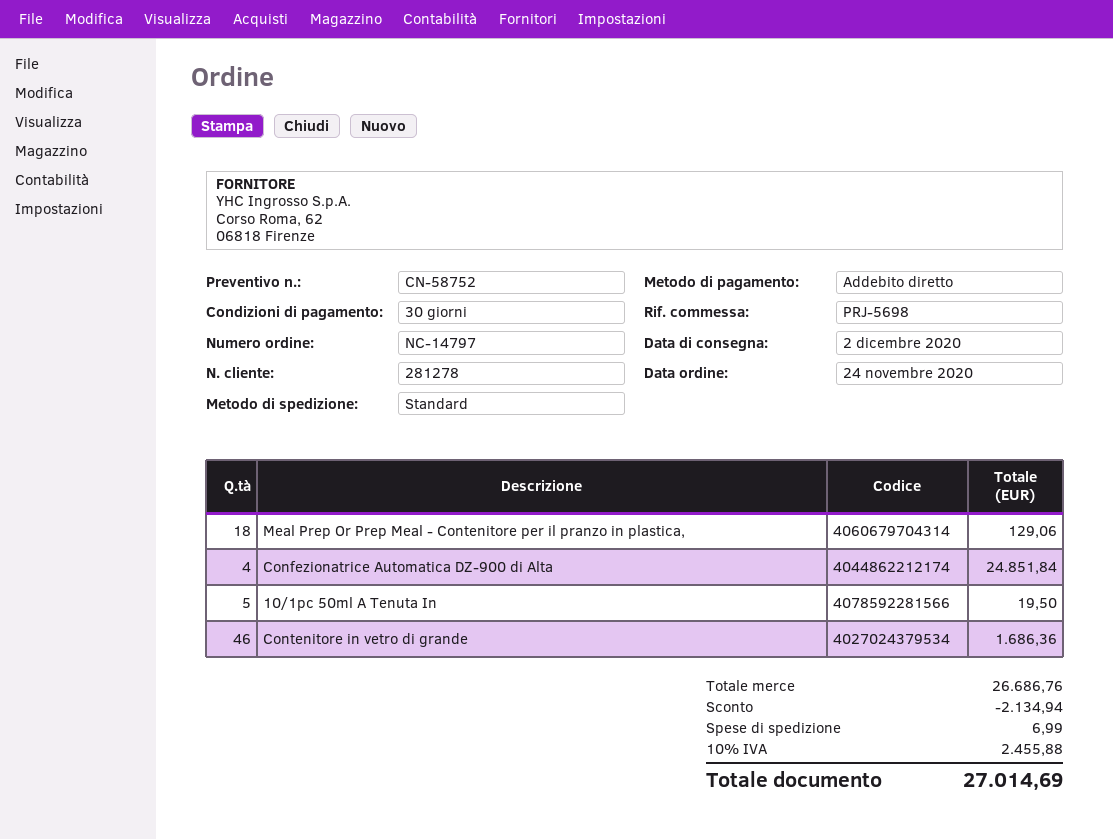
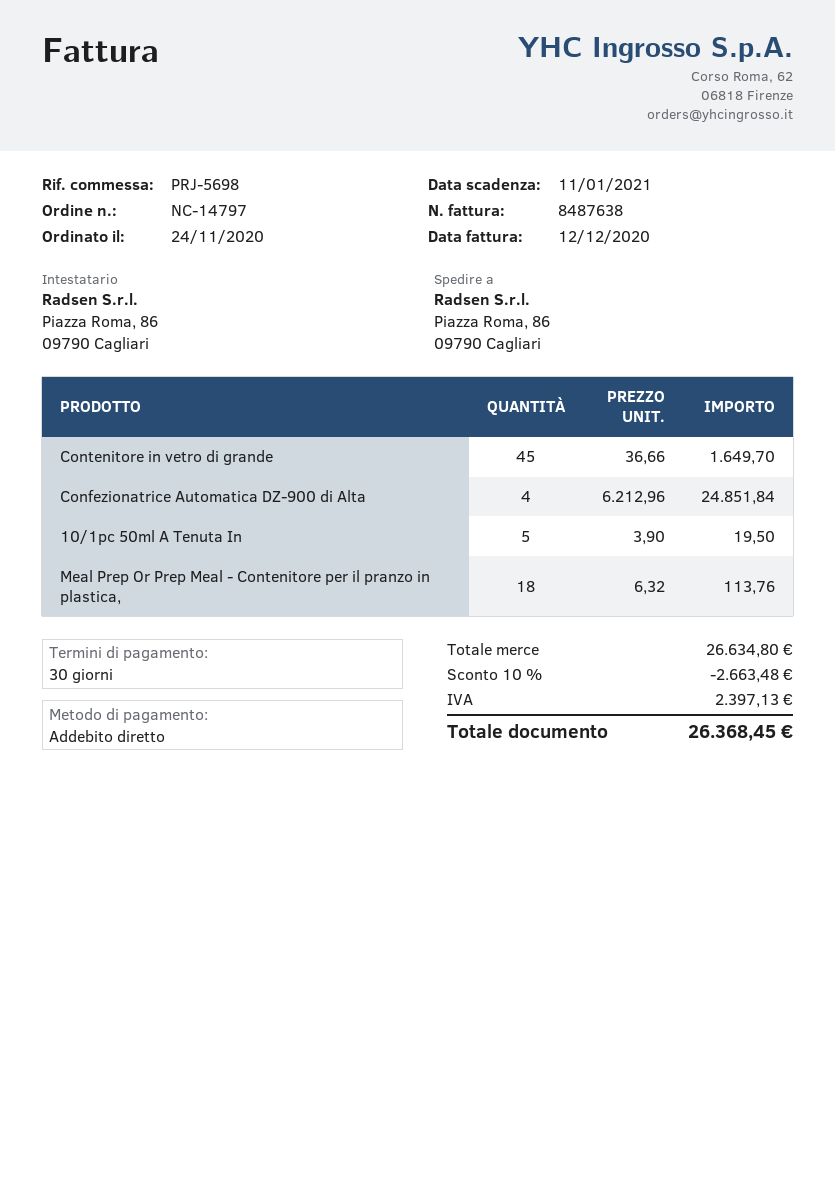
Meal Prep Or Prep Meal - Contenitore per il pranzo in plastica,: 18 for 129.06 -> 18 for 113.76
Contenitore in vetro di grande: 46 for 1686.36 -> 45 for 1649.70
subtotal: 26686.76 -> 26634.80
discount: 2134.94 -> 2663.48
shipping: 6.99 -> none
tax: 2455.88 -> 2397.13
total: 27014.69 -> 26368.45

